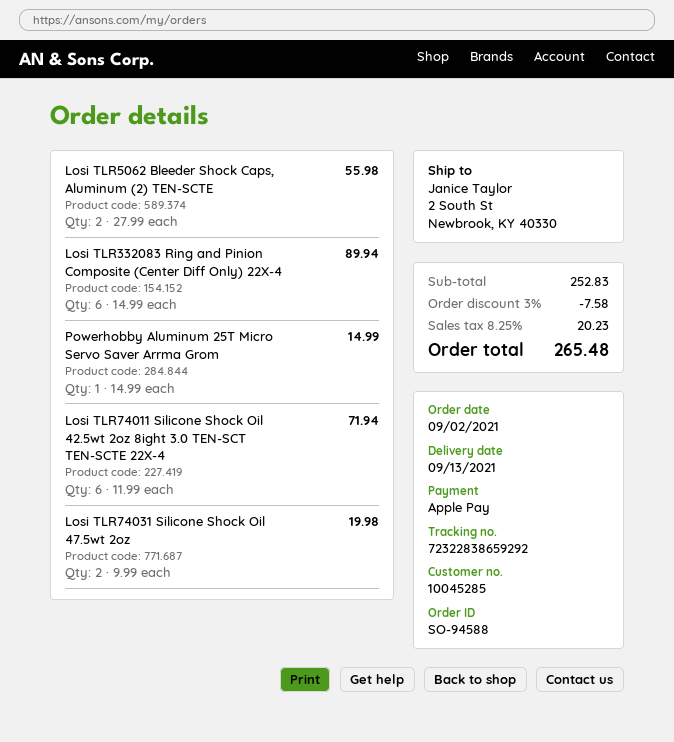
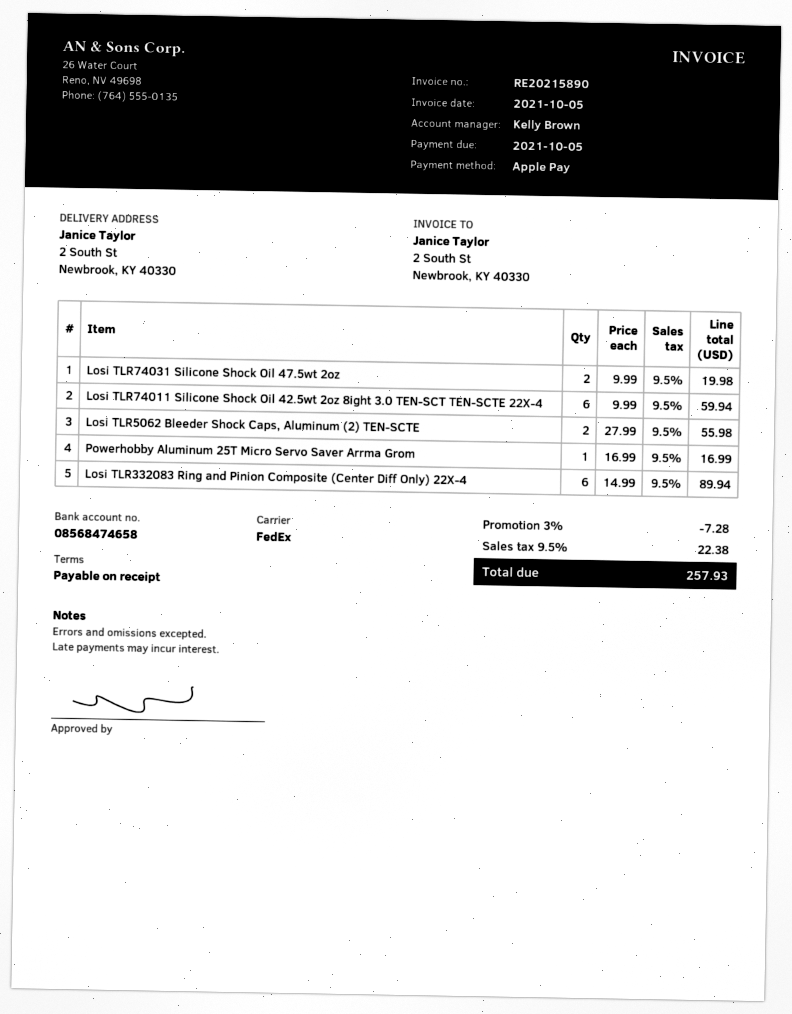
Powerhobby Aluminum 25T Micro Servo Saver Arrma Grom: 1 x 14.99 = 14.99 -> 1 x 16.99 = 16.99
Losi TLR74011 Silicone Shock Oil 42.5wt 2oz 8ight 3.0 TEN-SCT TEN-SCTE 22X-4: 6 x 11.99 = 71.94 -> 6 x 9.99 = 59.94
discount: 3% = 7.58 -> 3% = 7.28
tax: 8.25% = 20.23 -> 9.5% = 22.38
total: 265.48 -> 257.93

